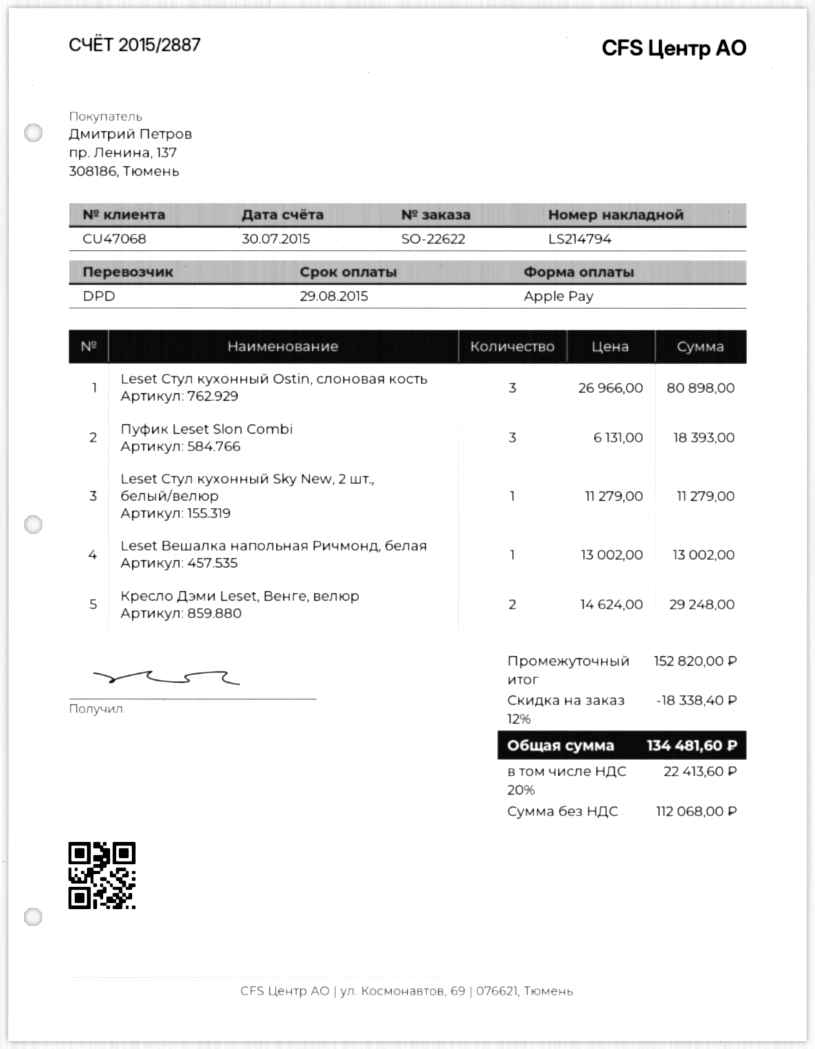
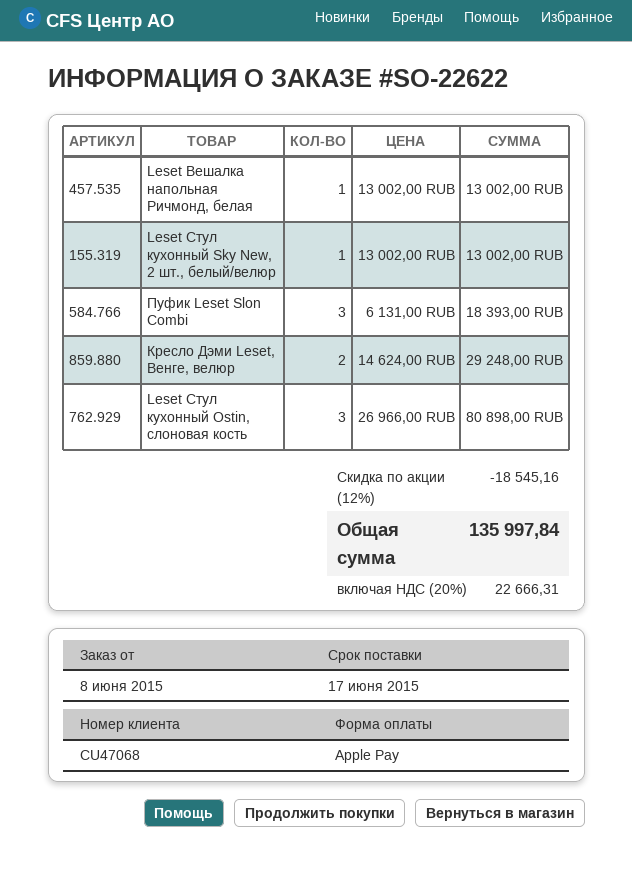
Leset Стул кухонный Sky New, 2 шт., белый/велюр: 1 x 11279.00 = 11279.00 -> 1 x 13002.00 = 13002.00
discount: 12% = 18338.40 -> 12% = 18545.16
tax: 20% = 22413.60 -> 20% = 22666.31
total: 134481.60 -> 135997.84

